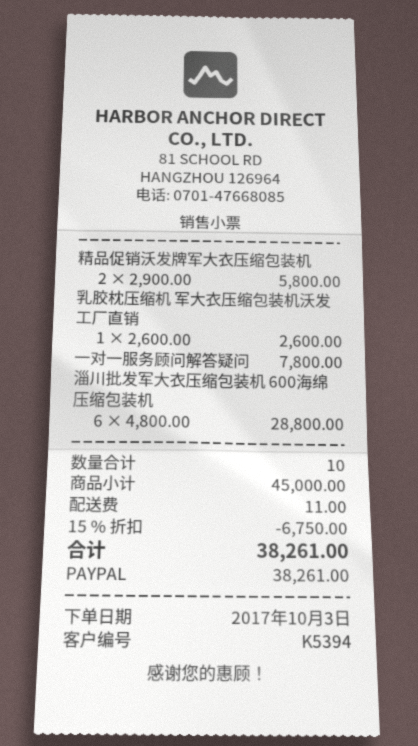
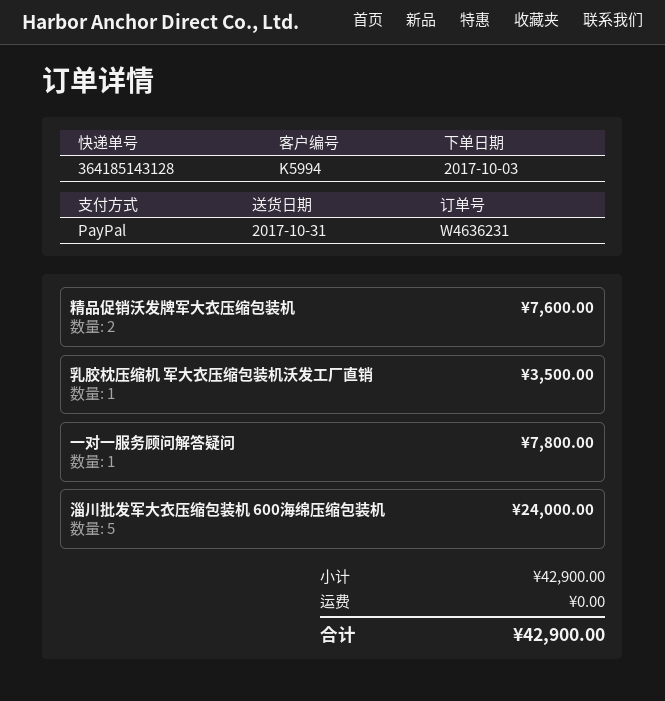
customer number: K5394 -> K5994
精品促销沃发牌军大衣压缩包装机: 2 for 5800.00 -> 2 for 7600.00
乳胶枕压缩机 军大衣压缩包装机沃发工厂直销: 1 for 2600.00 -> 1 for 3500.00
淄川批发军大衣压缩包装机 600海绵压缩包装机: 6 for 28800.00 -> 5 for 24000.00
subtotal: 45000.00 -> 42900.00
discount: 15% = 6750.00 -> none
shipping: 11.00 -> 0.00
total: 38261.00 -> 42900.00

